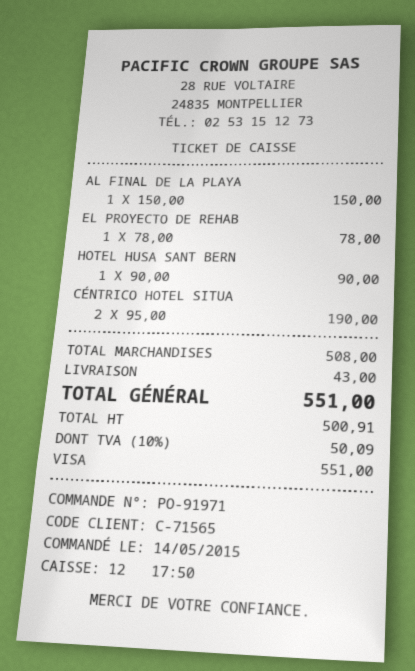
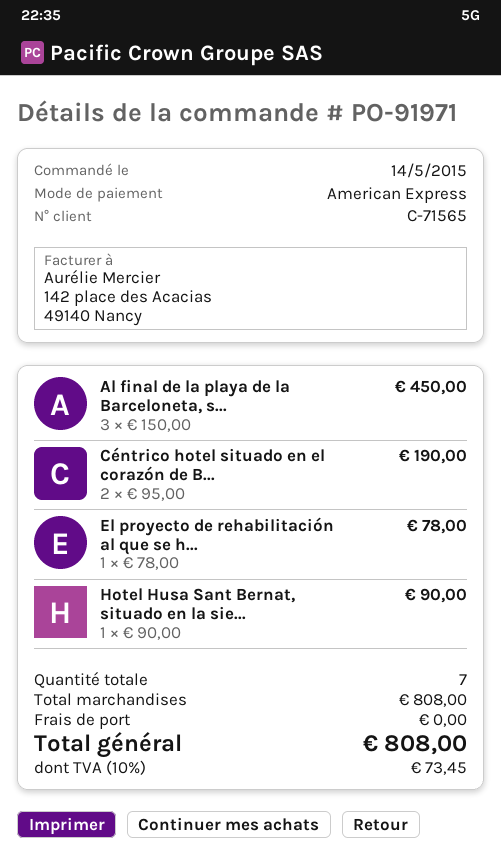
payment method: Visa -> American Express
AL FINAL DE LA PLAYA: 1 x 150.00 = 150.00 -> 3 x 150.00 = 450.00
subtotal: 508.00 -> 808.00
shipping: 43.00 -> 0.00
tax: 10% = 50.09 -> 10% = 73.45
total: 551.00 -> 808.00

